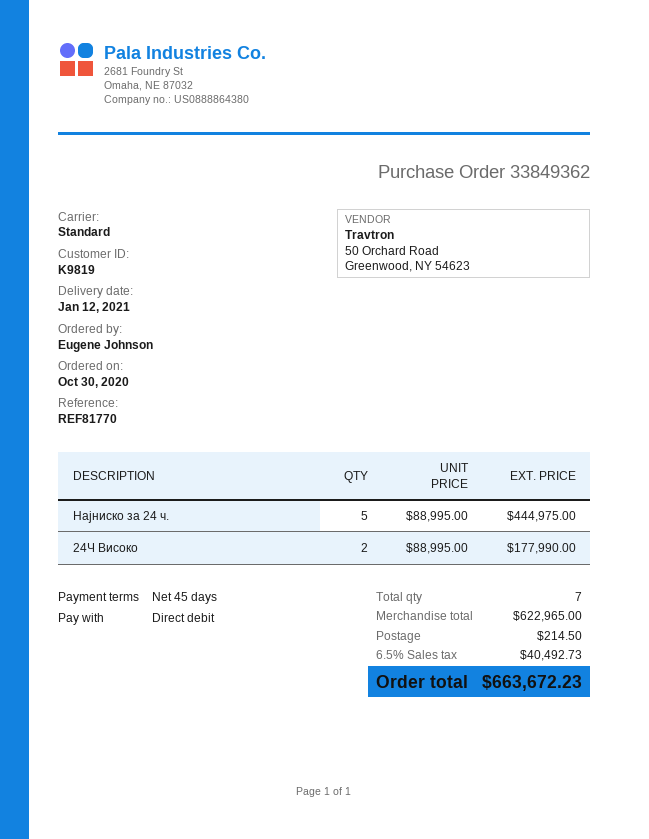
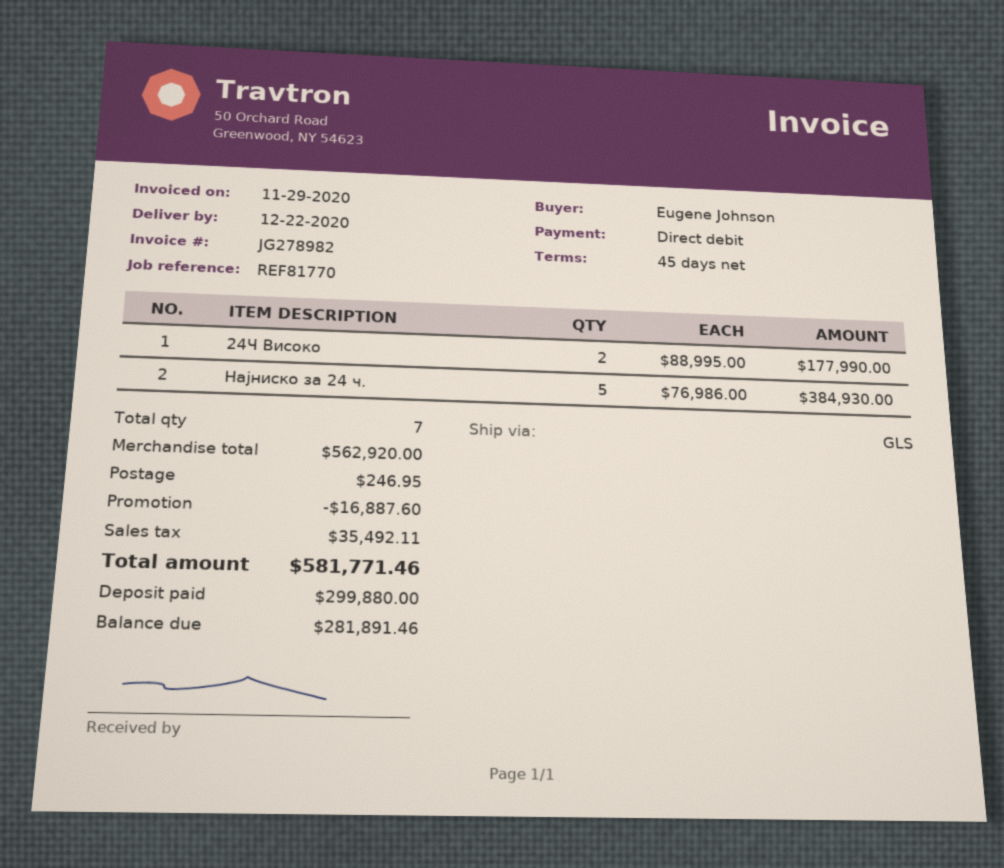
delivery date: 2021-01-12 -> 2020-12-22
shipping method: standard -> GLS
Најниско за 24 ч.: 5 x 88995.00 = 444975.00 -> 5 x 76986.00 = 384930.00
subtotal: 622965.00 -> 562920.00
discount: none -> 16887.60
shipping: 214.50 -> 246.95
tax: 40492.73 -> 35492.11
total: 663672.23 -> 581771.46

